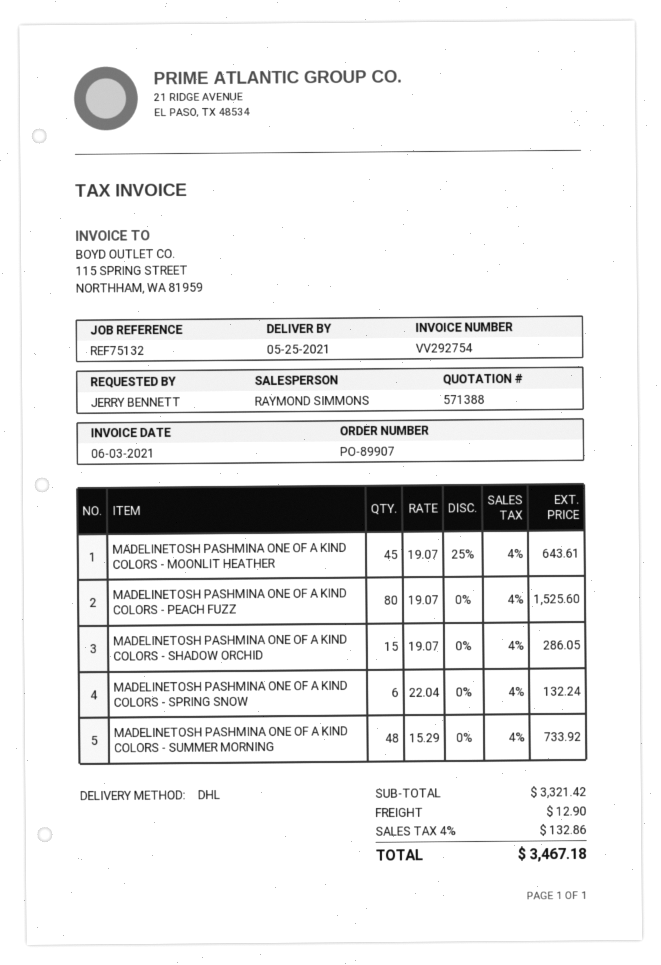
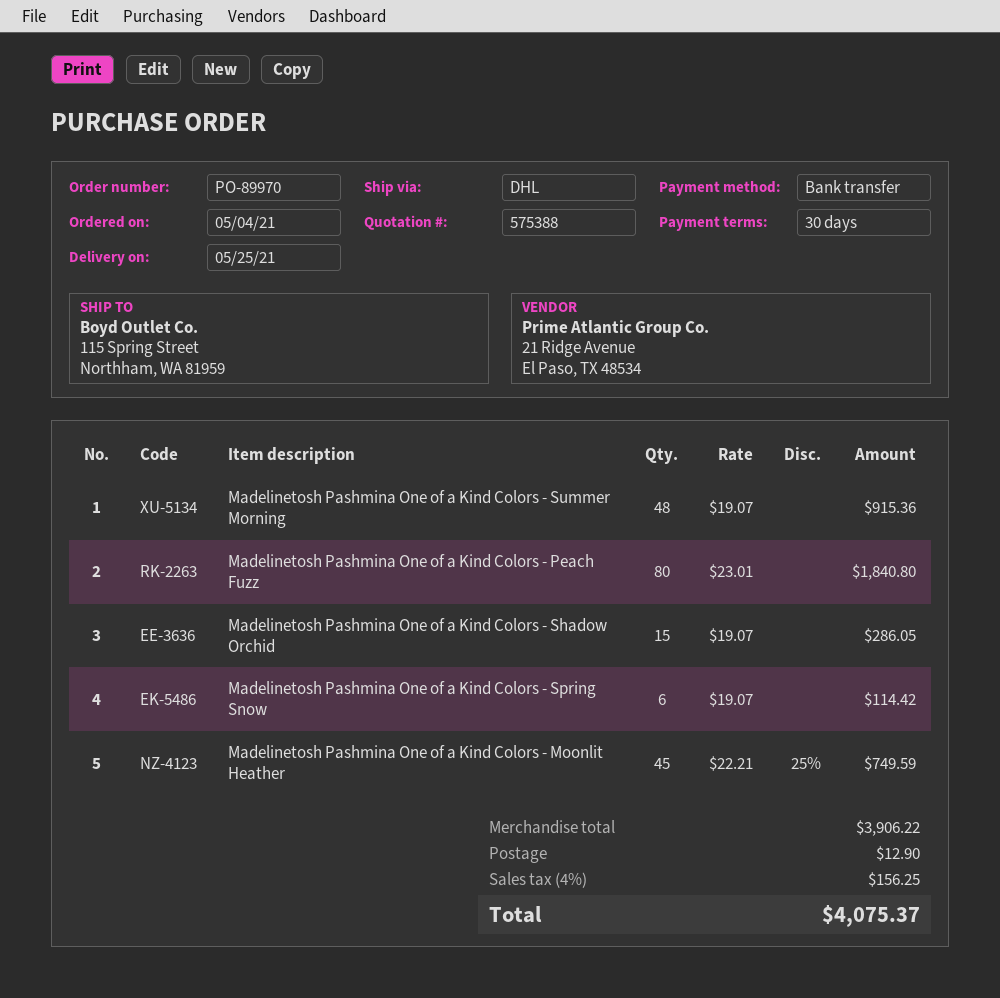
quote number: 571388 -> 575388
order number: PO-89907 -> PO-89970
MADELINETOSH PASHMINA ONE OF A KIND COLORS - MOONLIT HEATHER: 45 x 19.07 - 25% = 643.61 -> 45 x 22.21 - 25% = 749.59
MADELINETOSH PASHMINA ONE OF A KIND COLORS - PEACH FUZZ: 80 x 19.07 = 1525.60 -> 80 x 23.01 = 1840.80
MADELINETOSH PASHMINA ONE OF A KIND COLORS - SPRING SNOW: 6 x 22.04 = 132.24 -> 6 x 19.07 = 114.42
MADELINETOSH PASHMINA ONE OF A KIND COLORS - SUMMER MORNING: 48 x 15.29 = 733.92 -> 48 x 19.07 = 915.36
subtotal: 3321.42 -> 3906.22
tax: 4% = 132.86 -> 4% = 156.25
total: 3467.18 -> 4075.37

